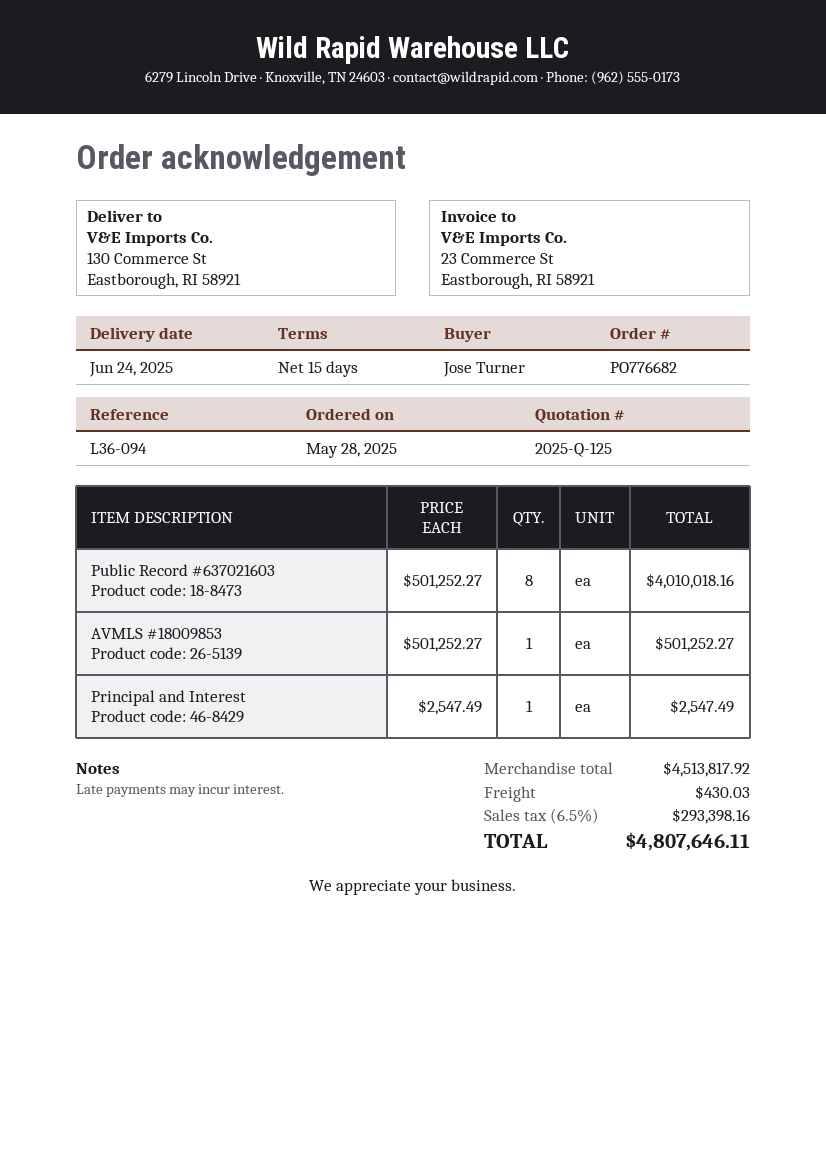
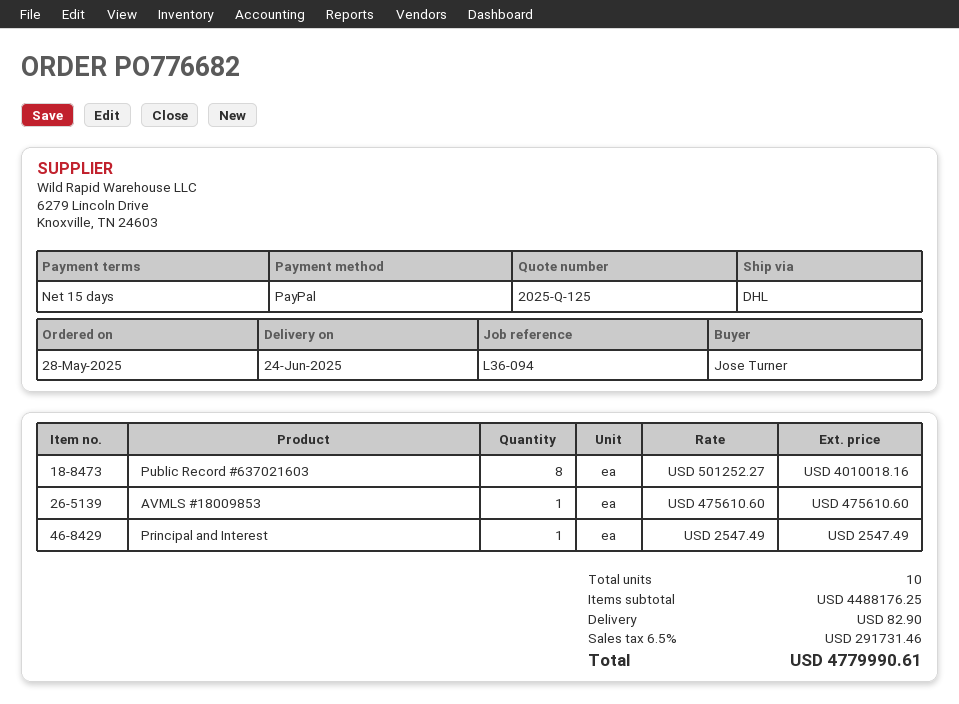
AVMLS #18009853: 1 x 501252.27 = 501252.27 -> 1 x 475610.60 = 475610.60
subtotal: 4513817.92 -> 4488176.25
shipping: 430.03 -> 82.90
tax: 6.5% = 293398.16 -> 6.5% = 291731.46
total: 4807646.11 -> 4779990.61

